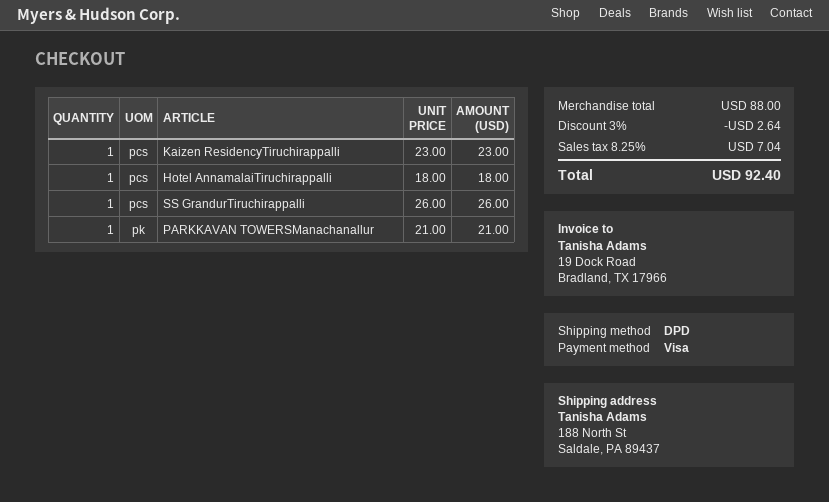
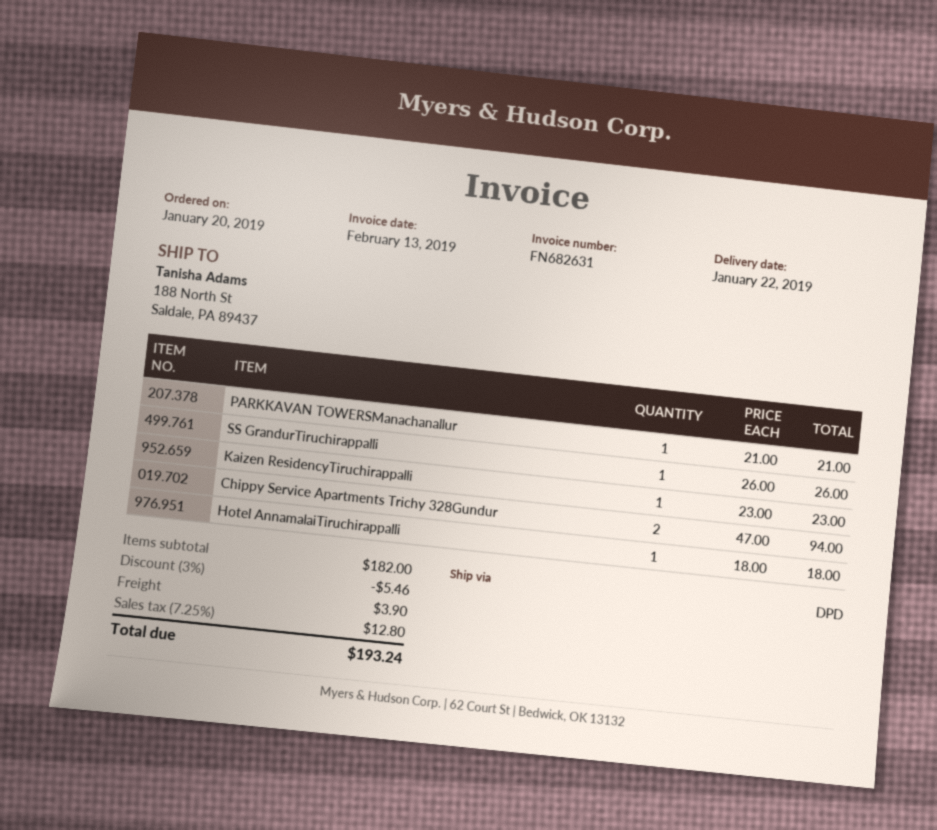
Chippy Service Apartments Trichy 328Gundur: none -> 2 x 47.00 = 94.00
subtotal: 88.00 -> 182.00
discount: 3% = 2.64 -> 3% = 5.46
shipping: none -> 3.90
tax: 8.25% = 7.04 -> 7.25% = 12.80
total: 92.40 -> 193.24

